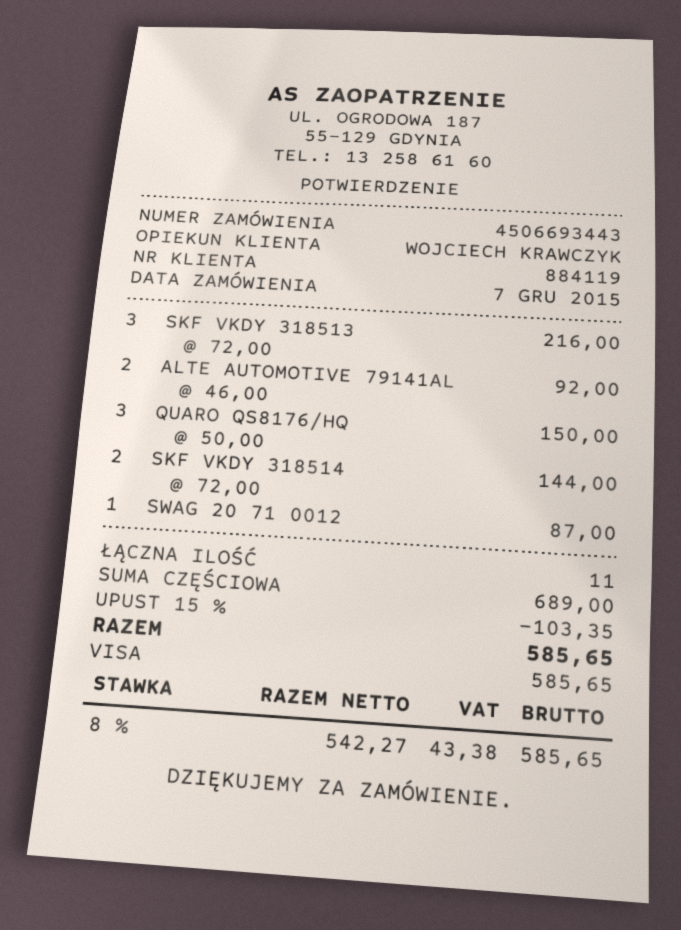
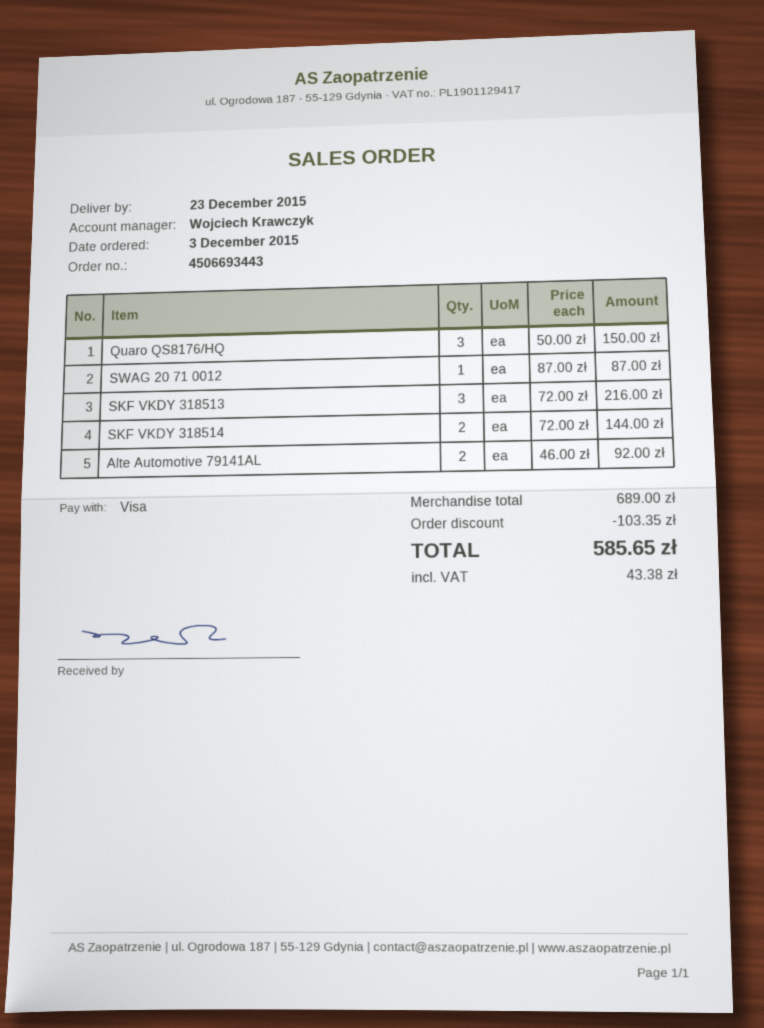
order date: 2015-12-07 -> 2015-12-03

